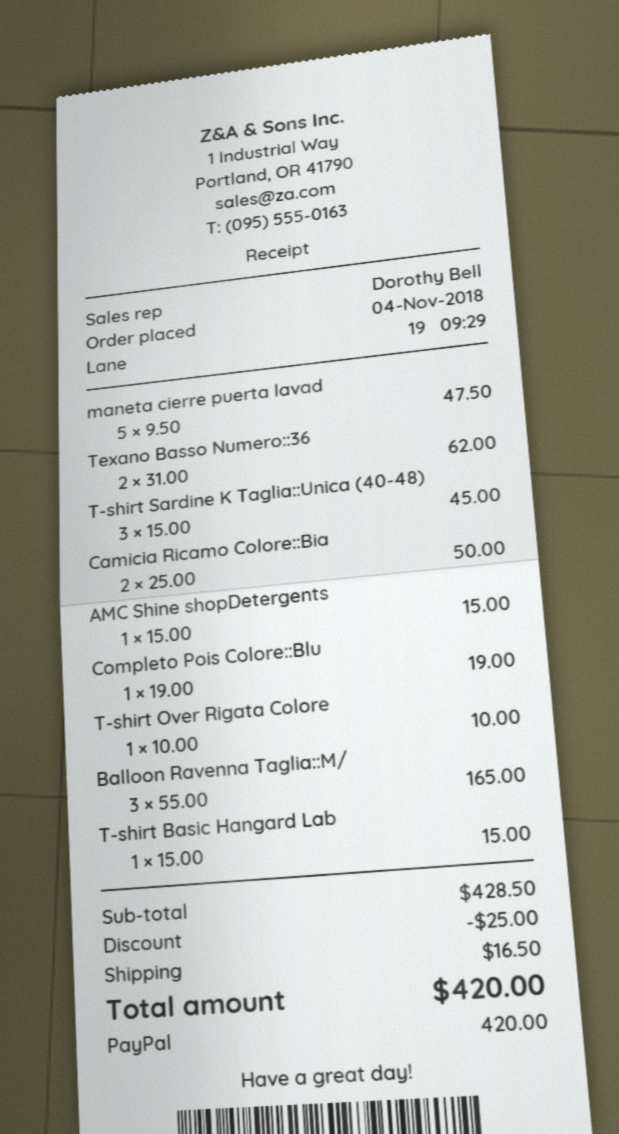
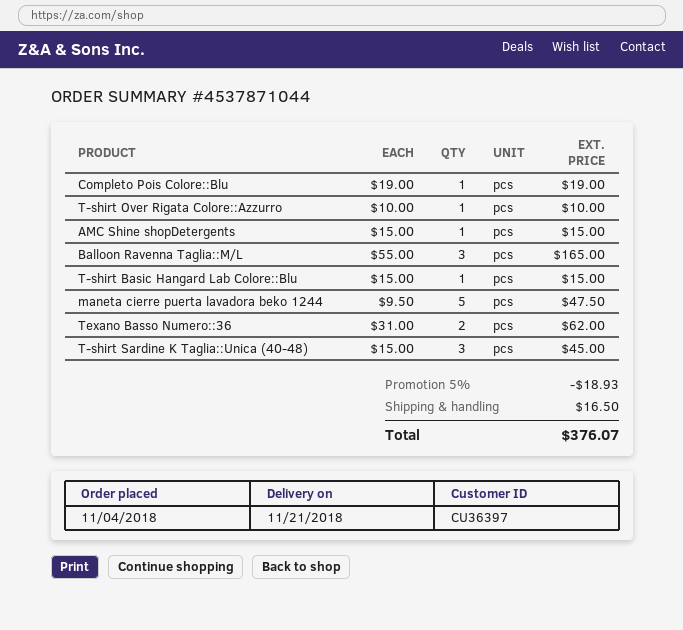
Camicia Ricamo Colore::Bia: 2 x 25.00 = 50.00 -> none
discount: 25.00 -> 18.93
total: 420.00 -> 376.07

